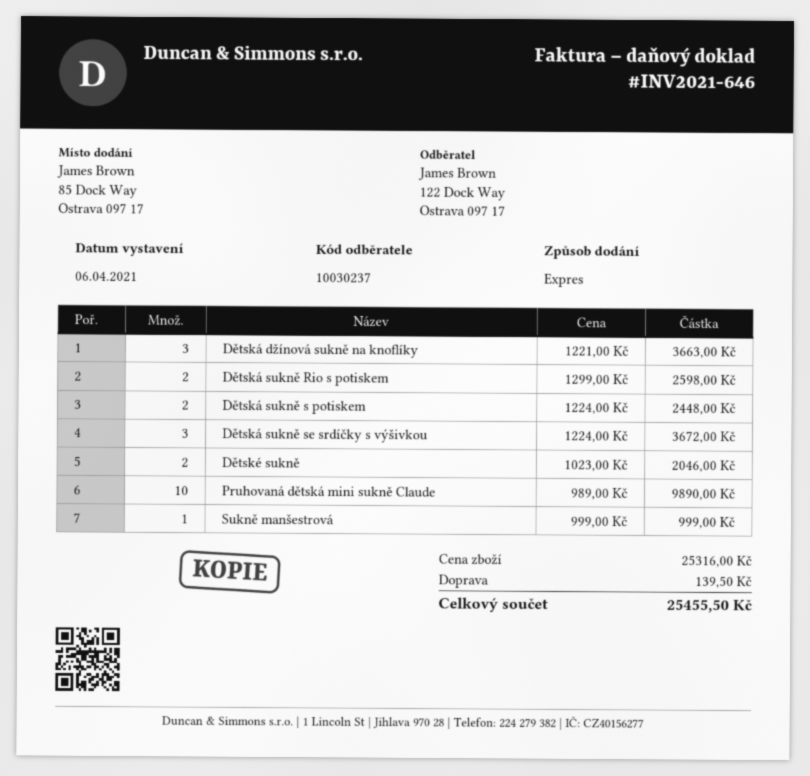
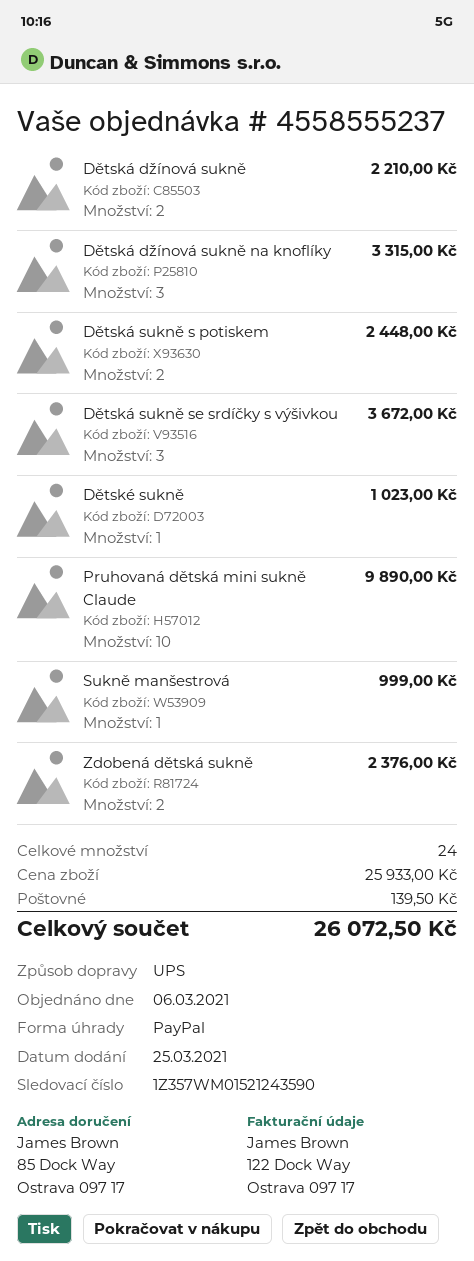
shipping method: express -> UPS
Dětská džínová sukně na knoflíky: 3 for 3663.00 -> 3 for 3315.00
Dětská sukně Rio s potiskem: 2 for 2598.00 -> none
Dětské sukně: 2 for 2046.00 -> 1 for 1023.00
Dětská džínová sukně: none -> 2 for 2210.00
Zdobená dětská sukně: none -> 2 for 2376.00
subtotal: 25316.00 -> 25933.00
total: 25455.50 -> 26072.50

